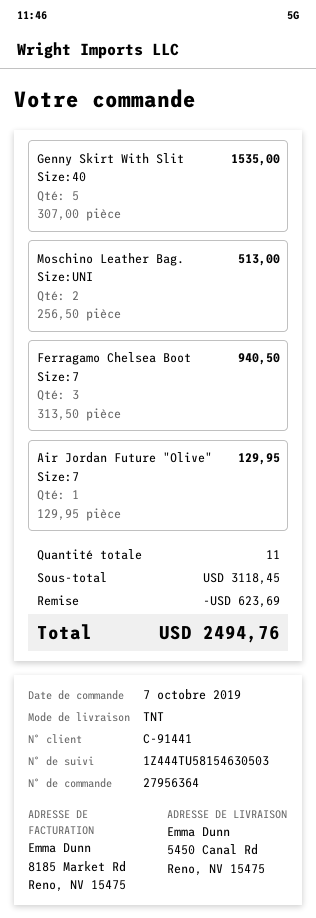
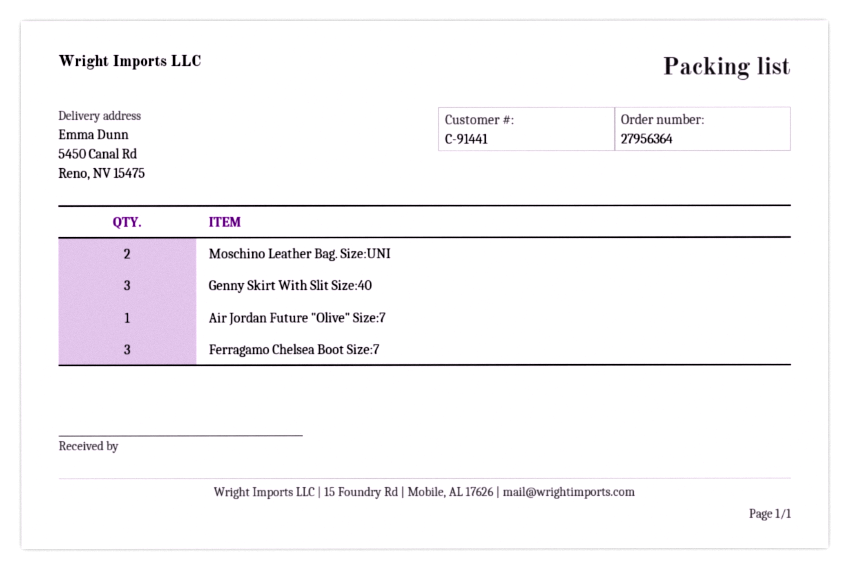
Genny Skirt With Slit Size:40: 5 -> 3

